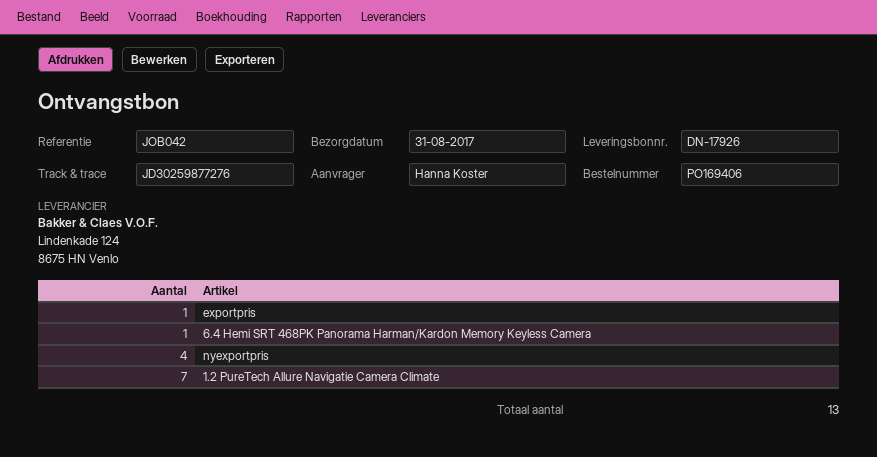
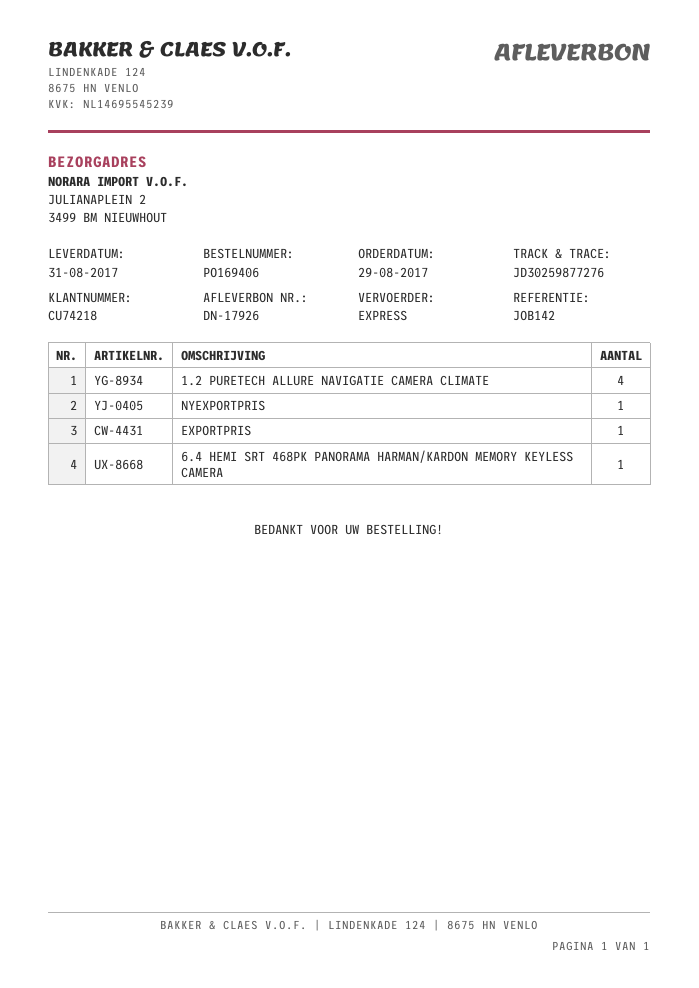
reference: JOB042 -> JOB142
nyexportpris: 4 -> 1
1.2 PureTech Allure Navigatie Camera Climate: 7 -> 4

